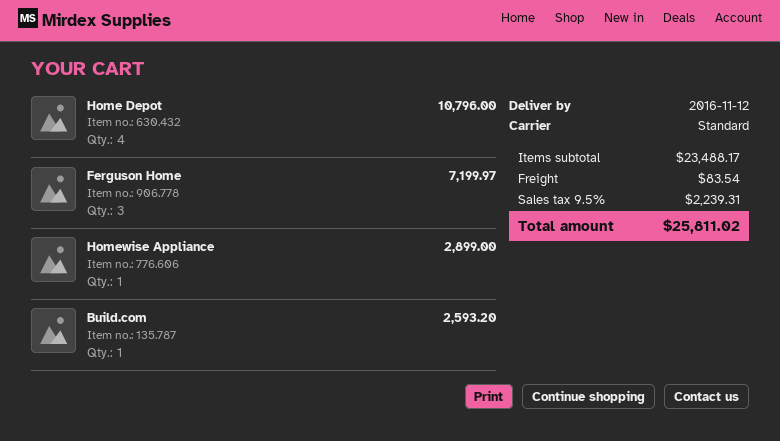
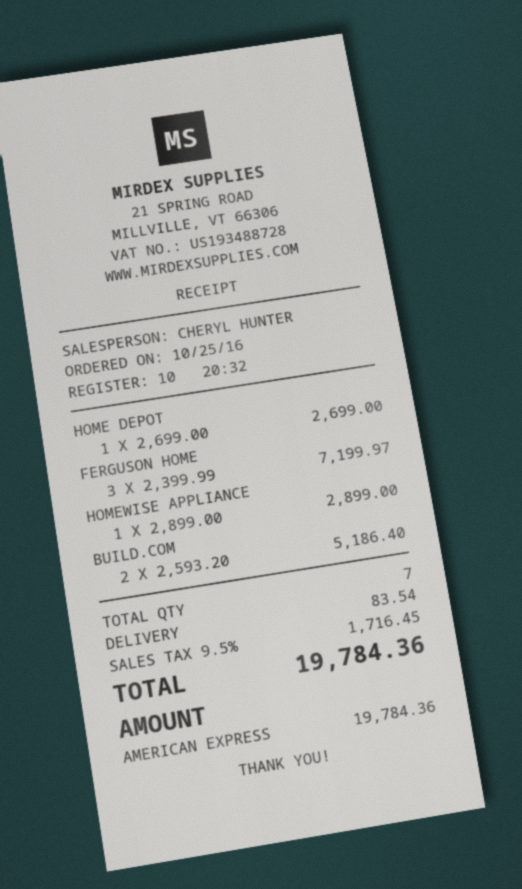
Home Depot: 4 for 10796.00 -> 1 for 2699.00
Build.com: 1 for 2593.20 -> 2 for 5186.40
tax: 9.5% = 2239.31 -> 9.5% = 1716.45
total: 25811.02 -> 19784.36

